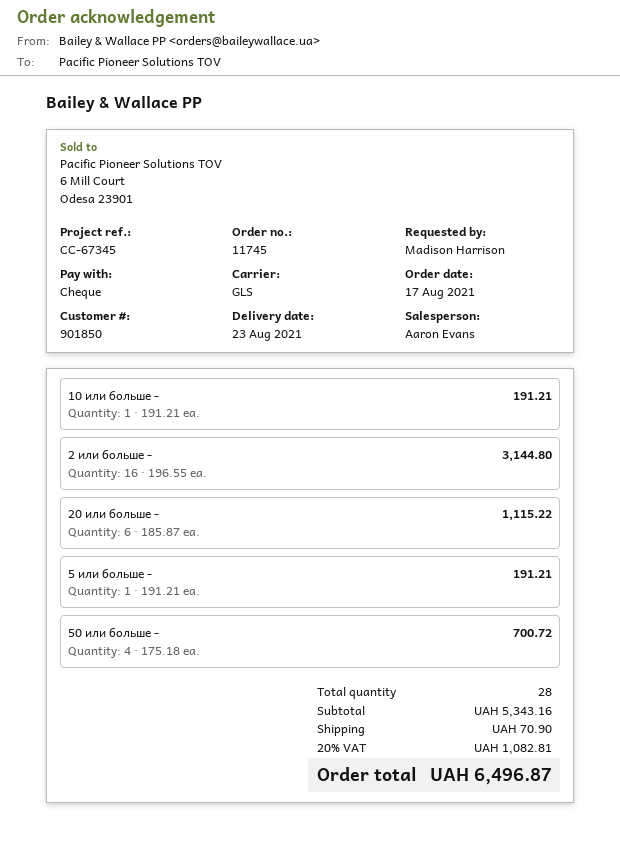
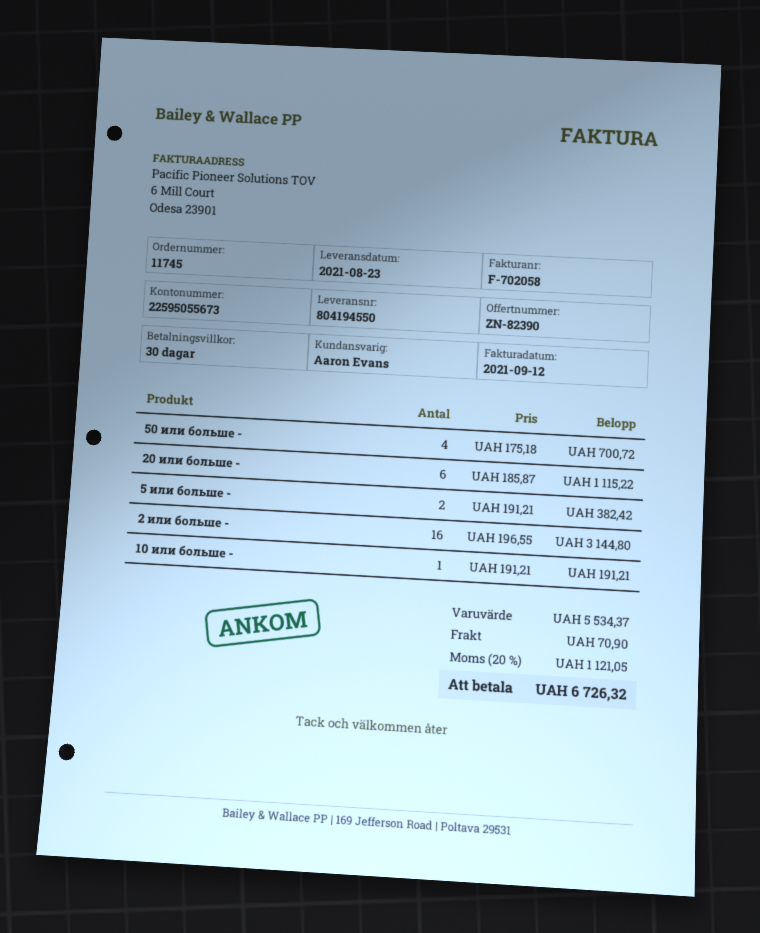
5 или больше -: 1 x 191.21 = 191.21 -> 2 x 191.21 = 382.42
subtotal: 5343.16 -> 5534.37
tax: 20% = 1082.81 -> 20% = 1121.05
total: 6496.87 -> 6726.32

